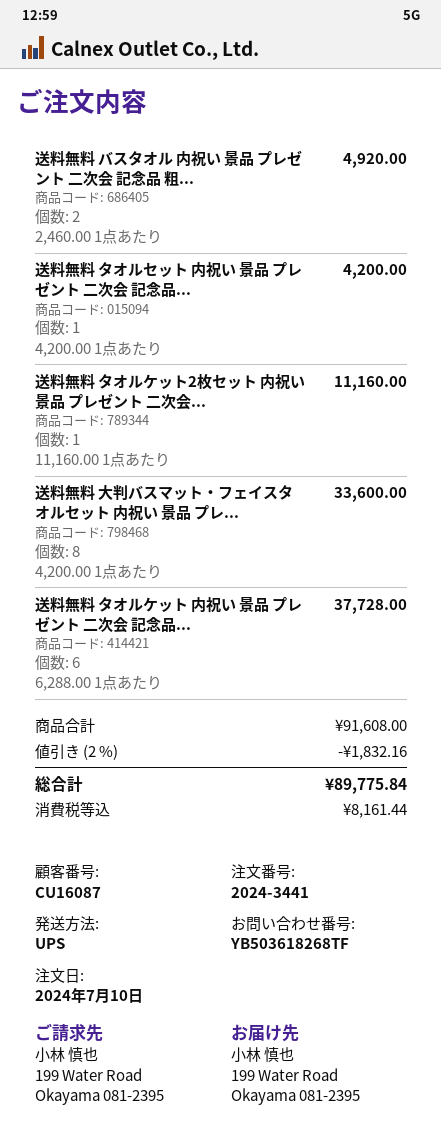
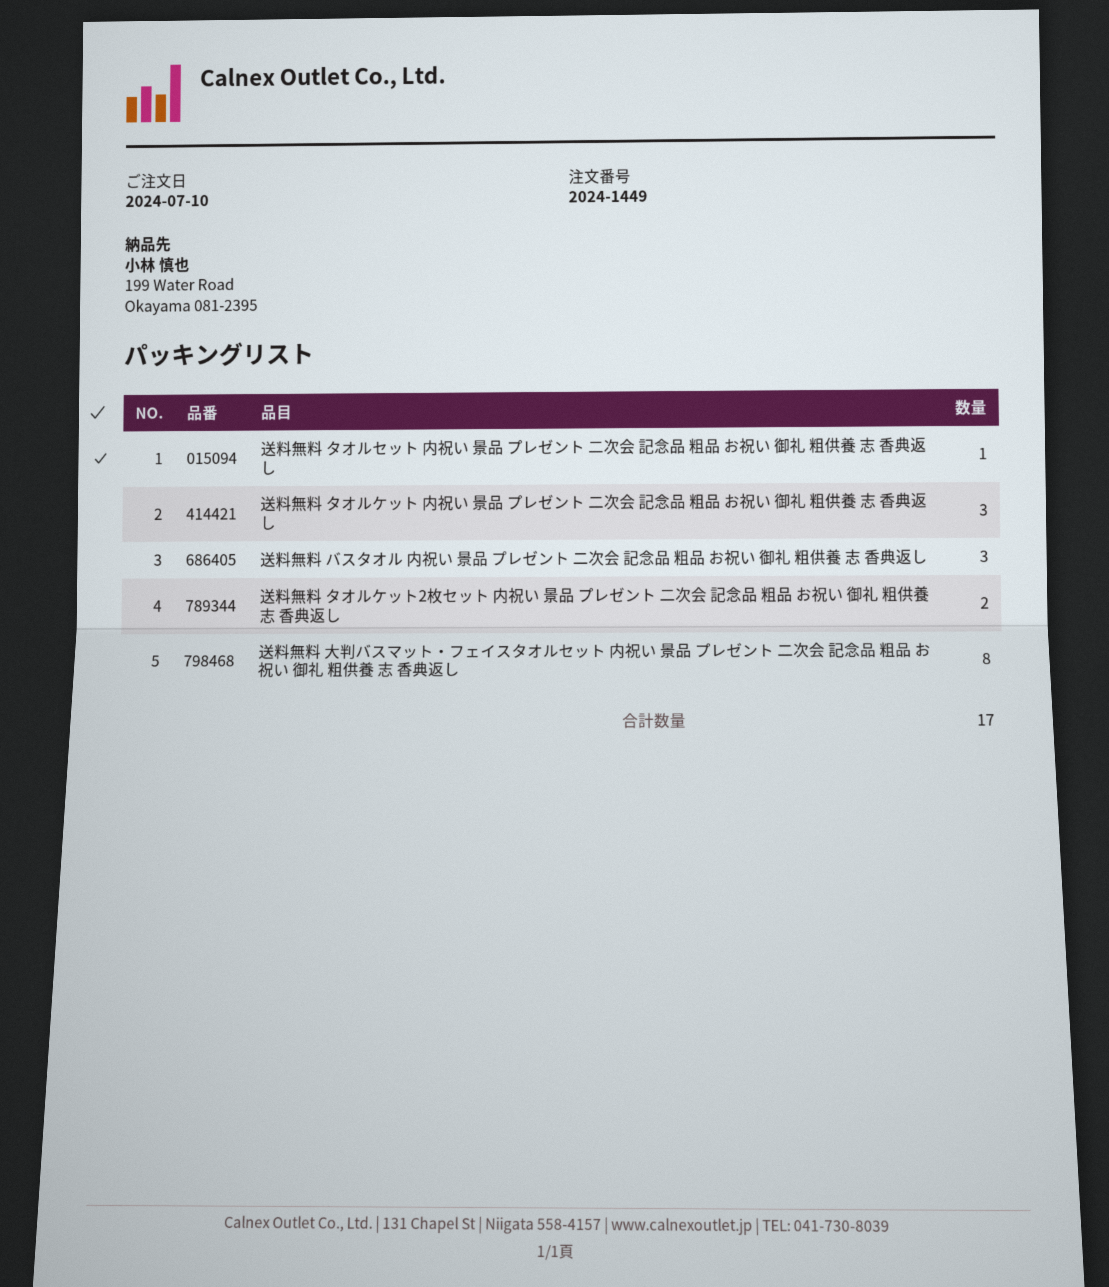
order number: 2024-3441 -> 2024-1449
送料無料 バスタオル 内祝い 景品 プレゼント 二次会 記念品 粗...: 2 -> 3
送料無料 タオルケット2枚セット 内祝い 景品 プレゼント 二次会...: 1 -> 2
送料無料 タオルケット 内祝い 景品 プレゼント 二次会 記念品...: 6 -> 3

